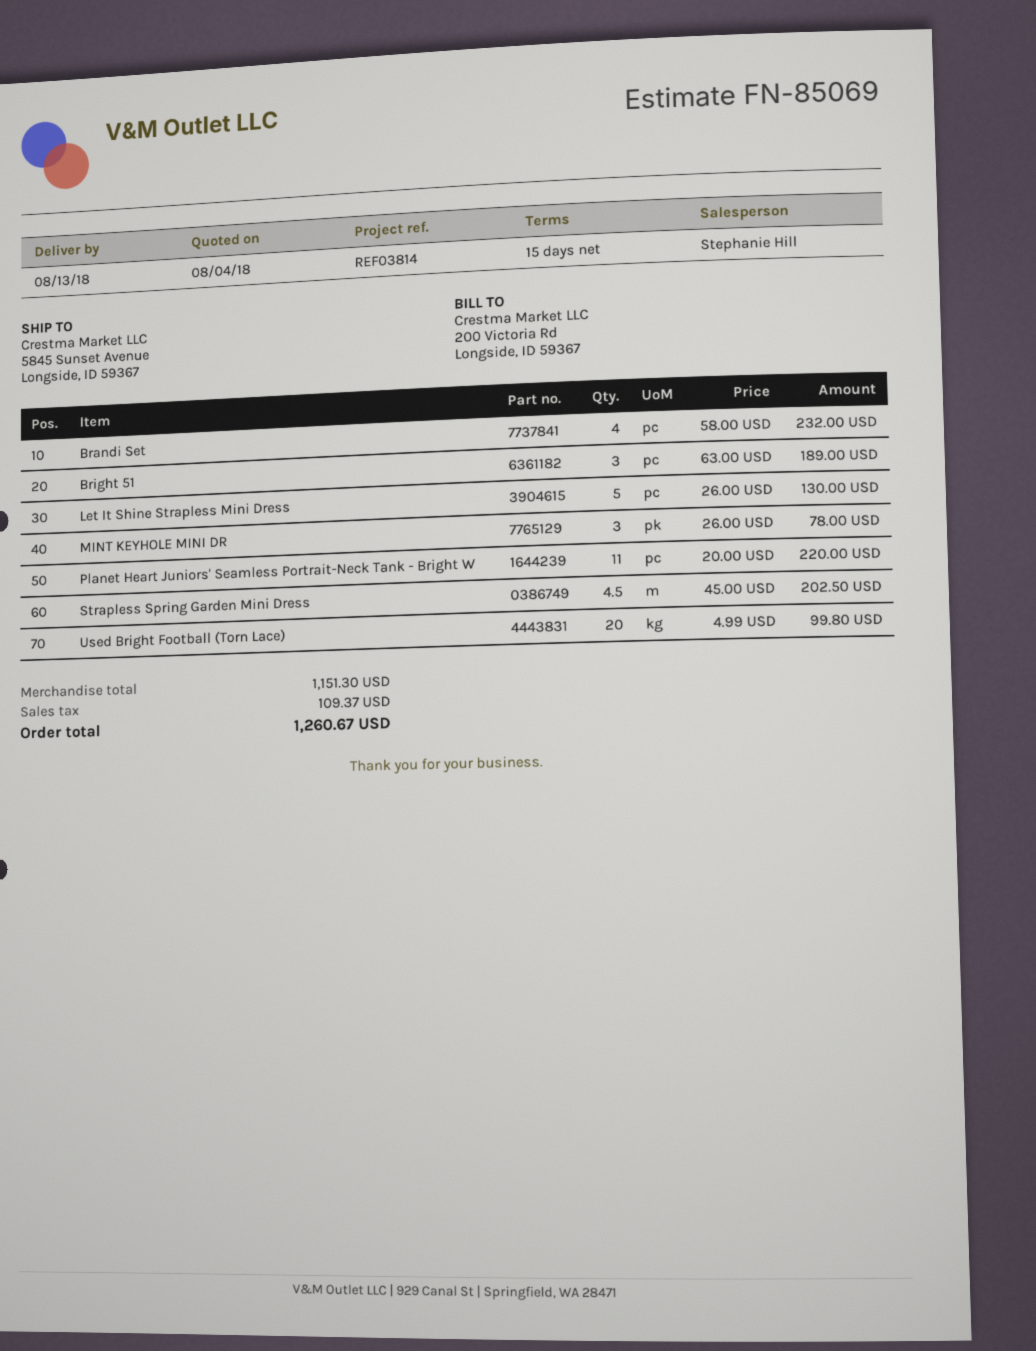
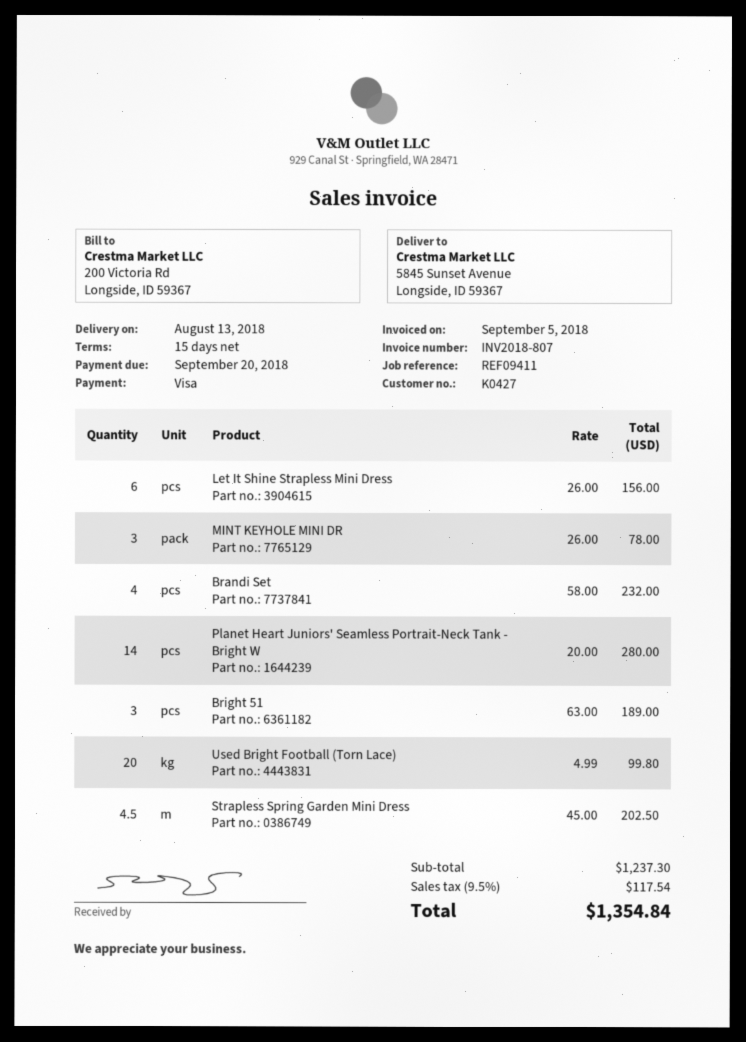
reference: REF03814 -> REF09411
Let It Shine Strapless Mini Dress: 5 x 26.00 = 130.00 -> 6 x 26.00 = 156.00
Planet Heart Juniors' Seamless Portrait-Neck Tank - Bright W: 11 x 20.00 = 220.00 -> 14 x 20.00 = 280.00
subtotal: 1151.30 -> 1237.30
tax: 109.37 -> 117.54
total: 1260.67 -> 1354.84

